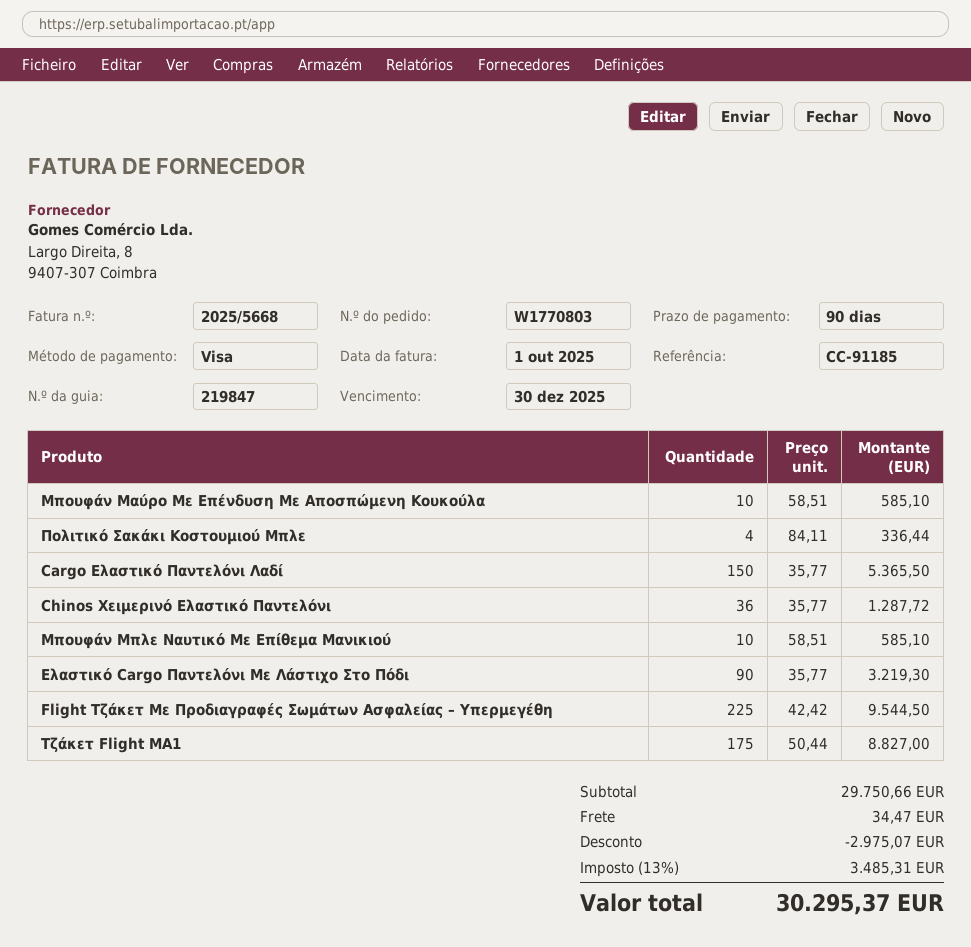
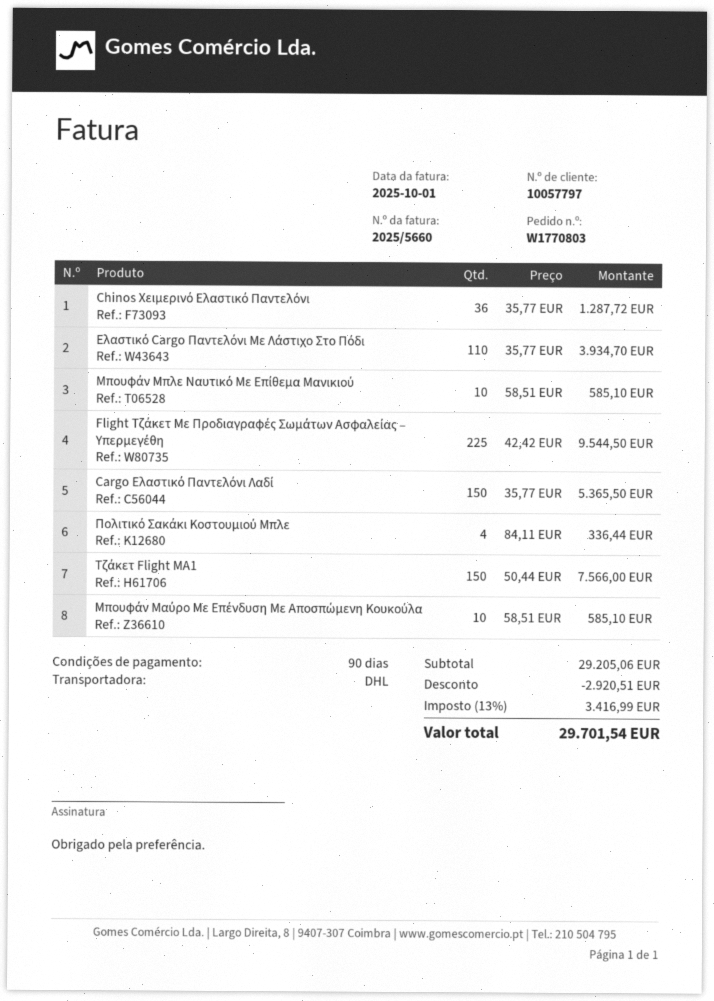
invoice number: 2025/5668 -> 2025/5660
Ελαστικό Cargo Παντελόνι Με Λάστιχο Στο Πόδι: 90 x 35.77 = 3219.30 -> 110 x 35.77 = 3934.70
Τζάκετ Flight MA1: 175 x 50.44 = 8827.00 -> 150 x 50.44 = 7566.00
subtotal: 29750.66 -> 29205.06
discount: 2975.07 -> 2920.51
shipping: 34.47 -> none
tax: 13% = 3485.31 -> 13% = 3416.99
total: 30295.37 -> 29701.54

